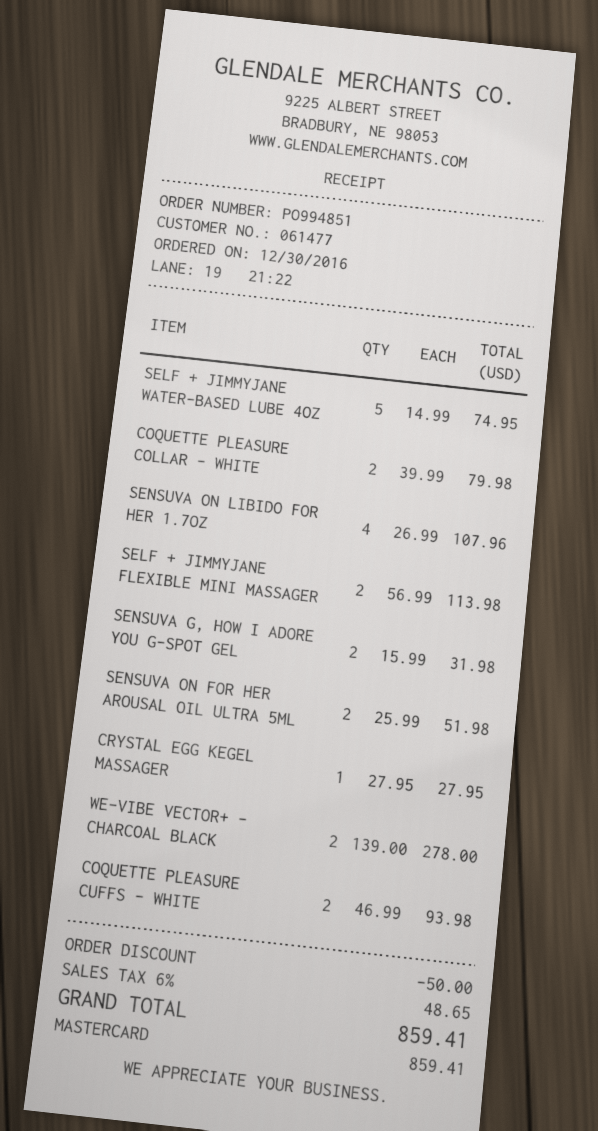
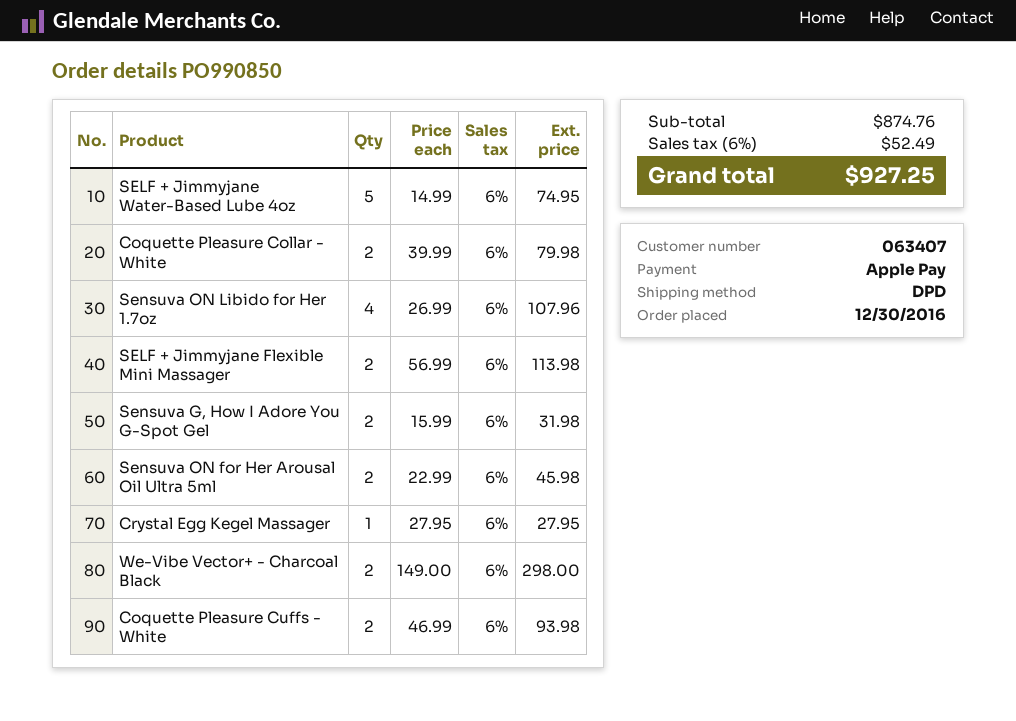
order number: PO994851 -> PO990850
customer number: 061477 -> 063407
payment method: Mastercard -> Apple Pay
SENSUVA ON FOR HER AROUSAL OIL ULTRA 5ML: 2 x 25.99 = 51.98 -> 2 x 22.99 = 45.98
WE-VIBE VECTOR+ - CHARCOAL BLACK: 2 x 139.00 = 278.00 -> 2 x 149.00 = 298.00
discount: 50.00 -> none
tax: 6% = 48.65 -> 6% = 52.49
total: 859.41 -> 927.25

